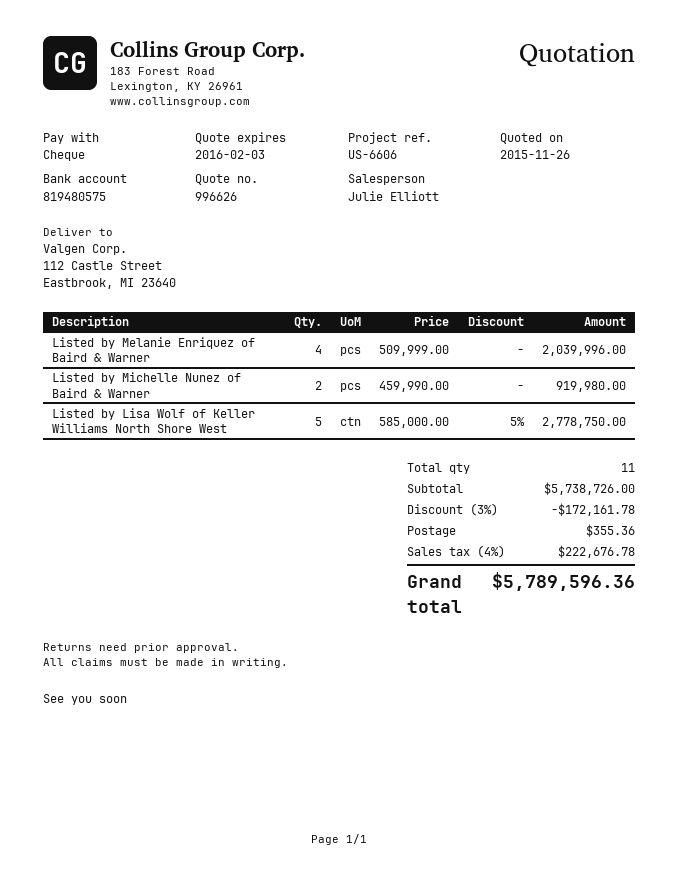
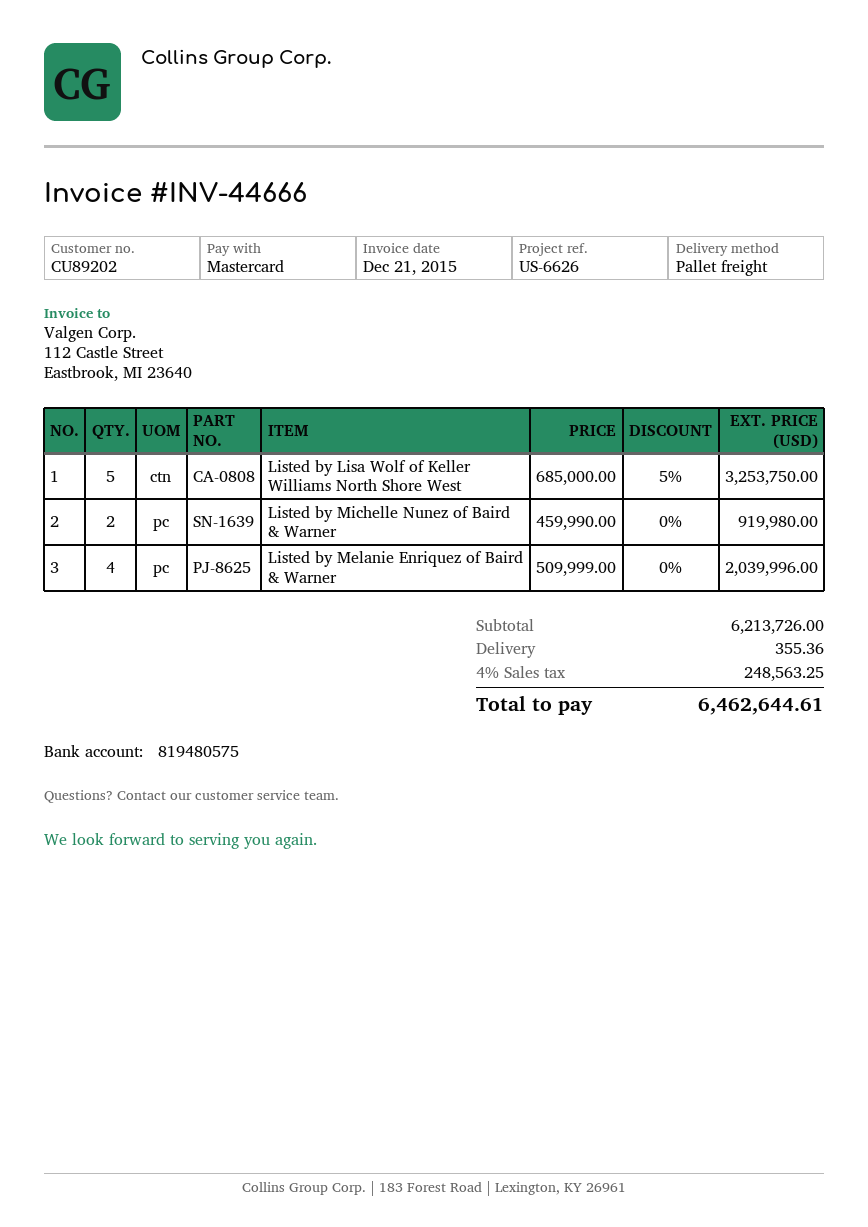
reference: US-6606 -> US-6626
payment method: cheque -> Mastercard
Listed by Lisa Wolf of Keller Williams North Shore West: 5 x 585000.00 - 5% = 2778750.00 -> 5 x 685000.00 - 5% = 3253750.00
subtotal: 5738726.00 -> 6213726.00
discount: 3% = 172161.78 -> none
tax: 4% = 222676.78 -> 4% = 248563.25
total: 5789596.36 -> 6462644.61

